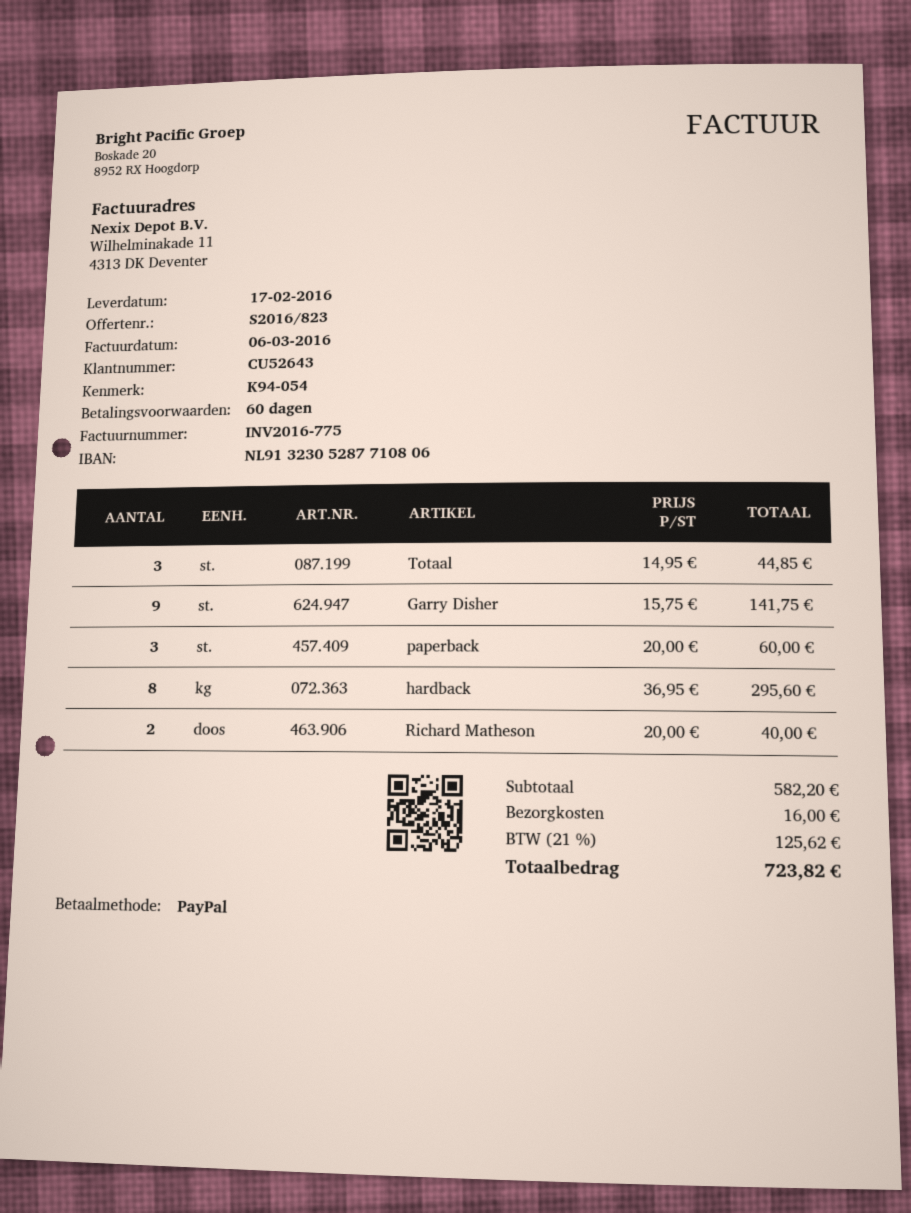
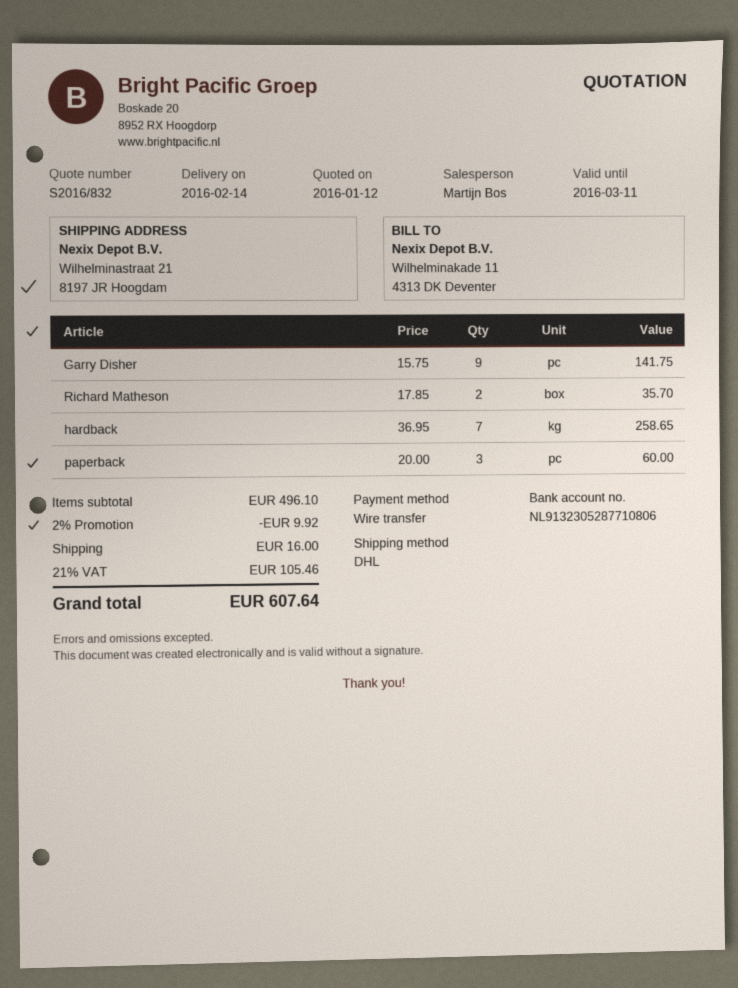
quote number: S2016/823 -> S2016/832
delivery date: 2016-02-17 -> 2016-02-14
payment method: PayPal -> bank transfer
Totaal: 3 x 14.95 = 44.85 -> none
hardback: 8 x 36.95 = 295.60 -> 7 x 36.95 = 258.65
Richard Matheson: 2 x 20.00 = 40.00 -> 2 x 17.85 = 35.70
subtotal: 582.20 -> 496.10
discount: none -> 2% = 9.92
tax: 21% = 125.62 -> 21% = 105.46
total: 723.82 -> 607.64

